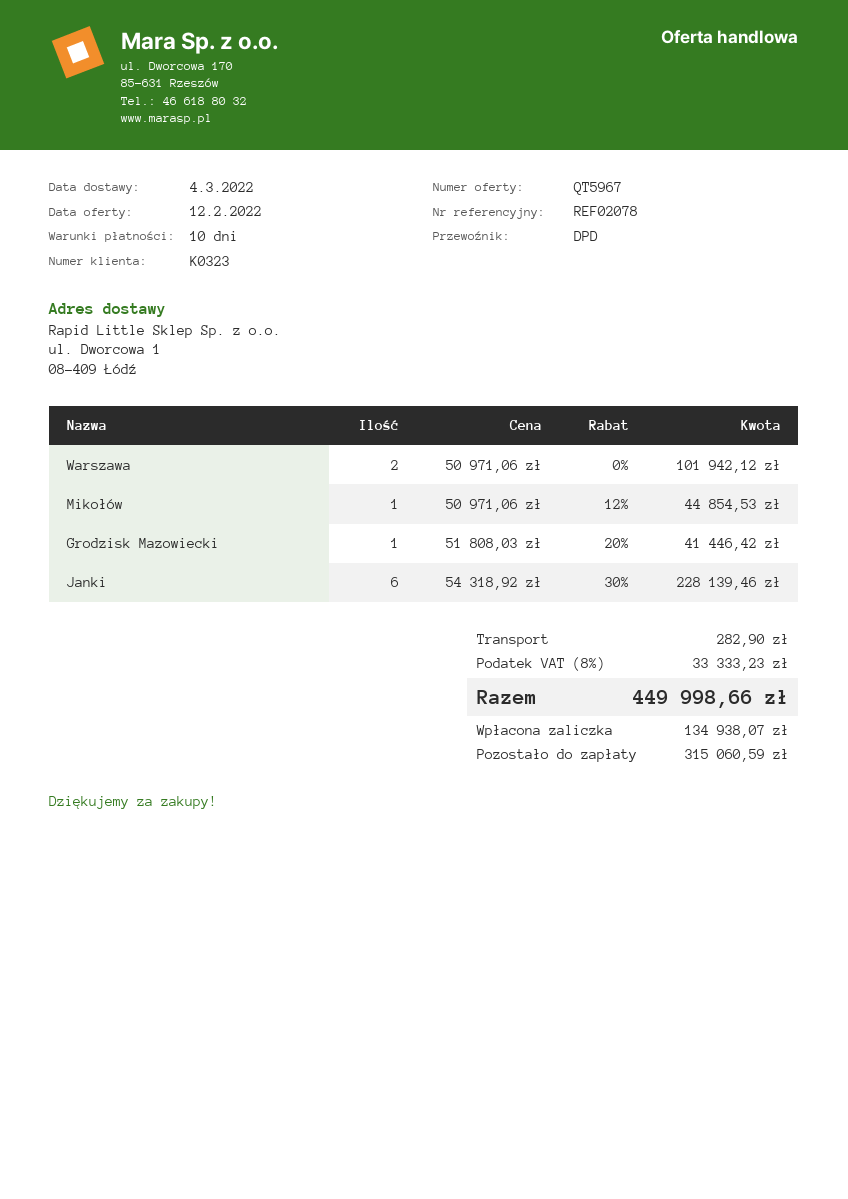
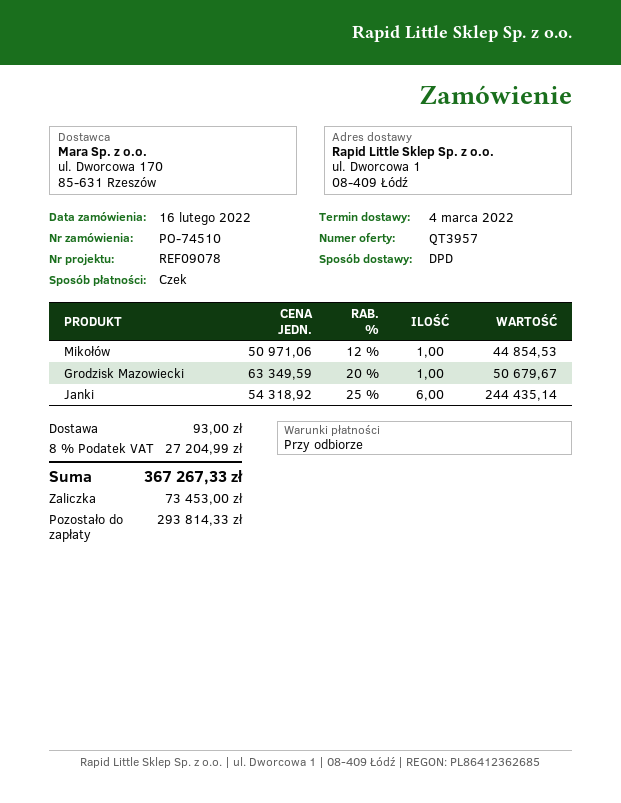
quote number: QT5967 -> QT3957
payment terms: 10 days -> on receipt
reference: REF02078 -> REF09078
Warszawa: 2 x 50971.06 = 101942.12 -> none
Grodzisk Mazowiecki: 1 x 51808.03 - 20% = 41446.42 -> 1 x 63349.59 - 20% = 50679.67
Janki: 6 x 54318.92 - 30% = 228139.46 -> 6 x 54318.92 - 25% = 244435.14
shipping: 282.90 -> 93.00
tax: 8% = 33333.23 -> 8% = 27204.99
total: 449998.66 -> 367267.33
deposit: 134938.07 -> 73453.00
balance: 315060.59 -> 293814.33

